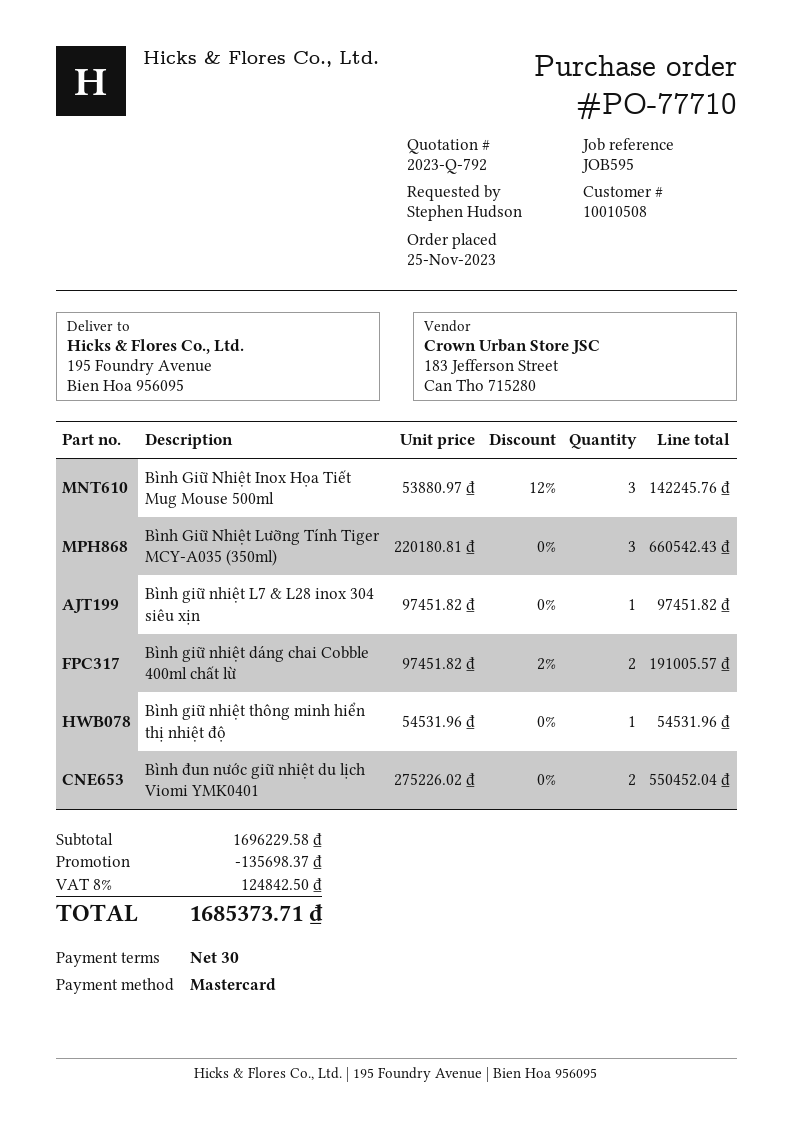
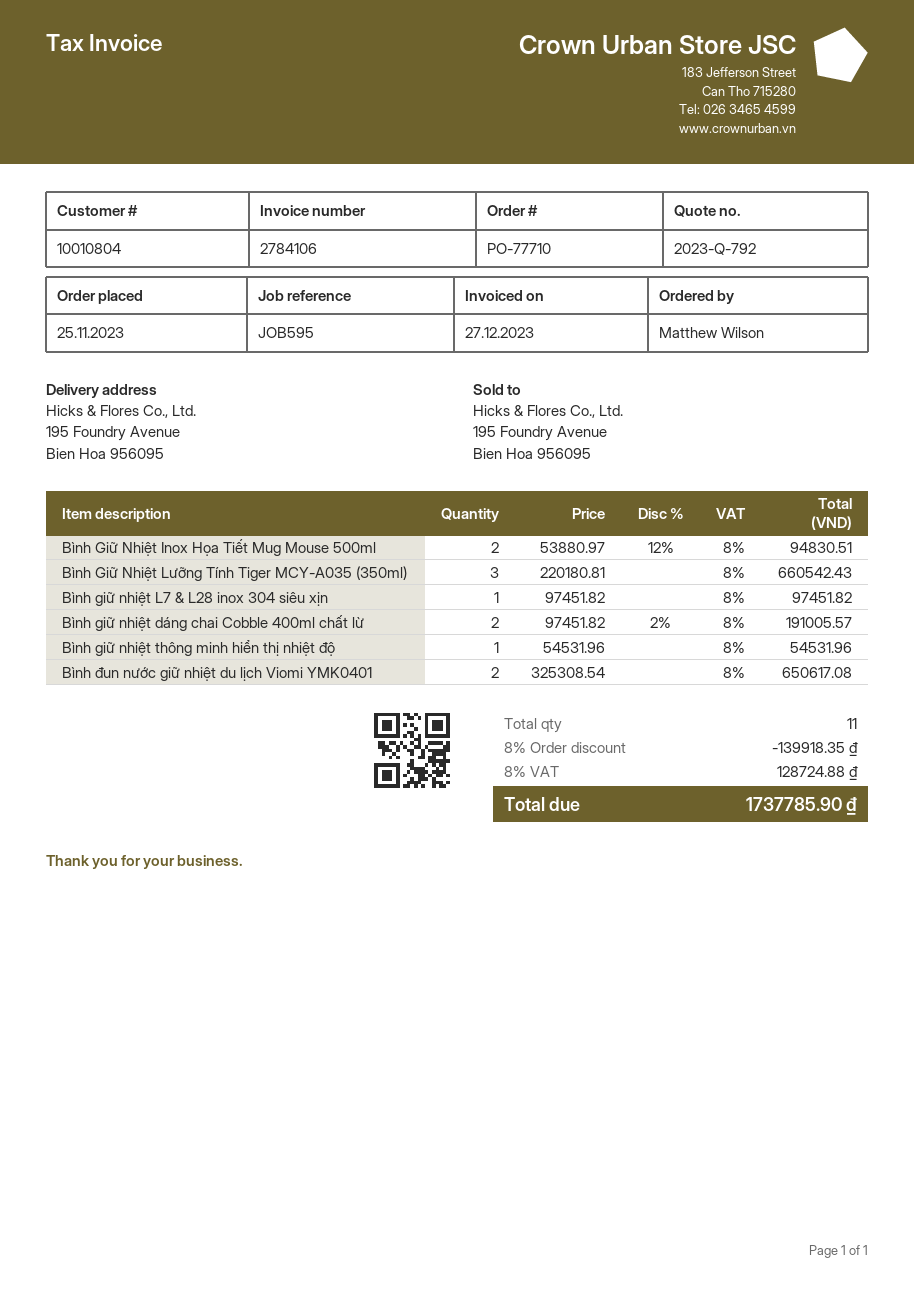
customer number: 10010508 -> 10010804
ordered by: Stephen Hudson -> Matthew Wilson
Bình Giữ Nhiệt Inox Họa Tiết Mug Mouse 500ml: 3 x 53880.97 - 12% = 142245.76 -> 2 x 53880.97 - 12% = 94830.51
Bình đun nước giữ nhiệt du lịch Viomi YMK0401: 2 x 275226.02 = 550452.04 -> 2 x 325308.54 = 650617.08
discount: 135698.37 -> 139918.35
tax: 8% = 124842.50 -> 8% = 128724.88
total: 1685373.71 -> 1737785.90

